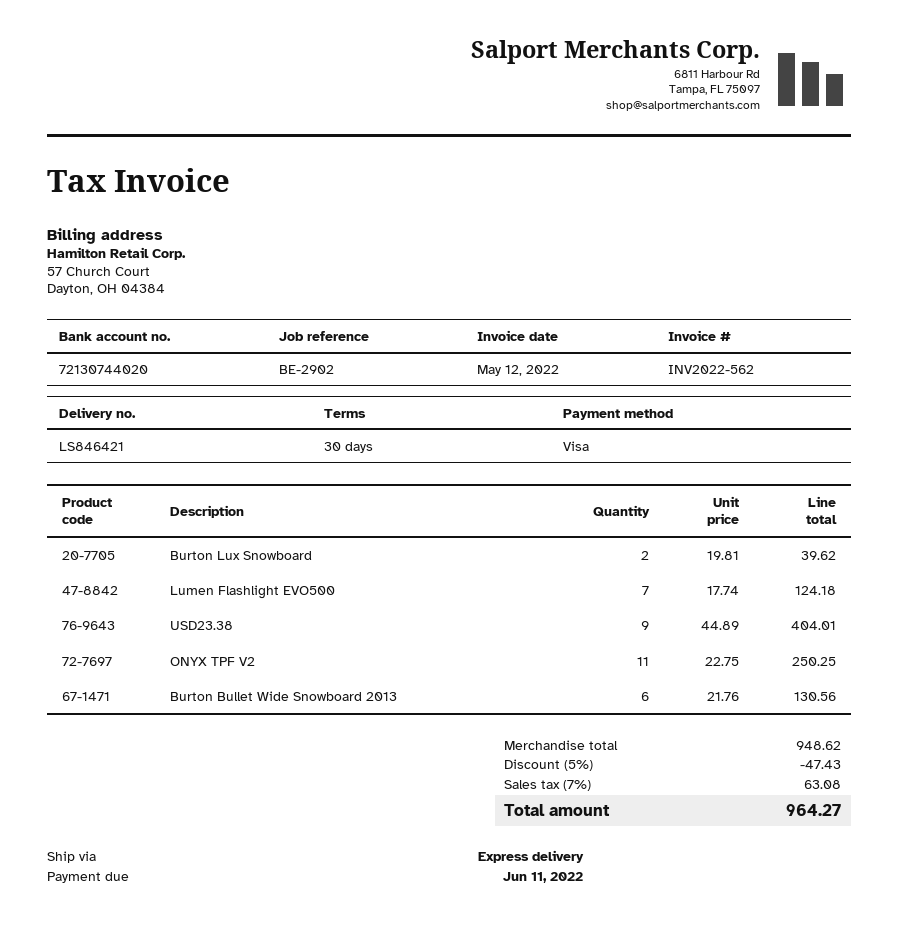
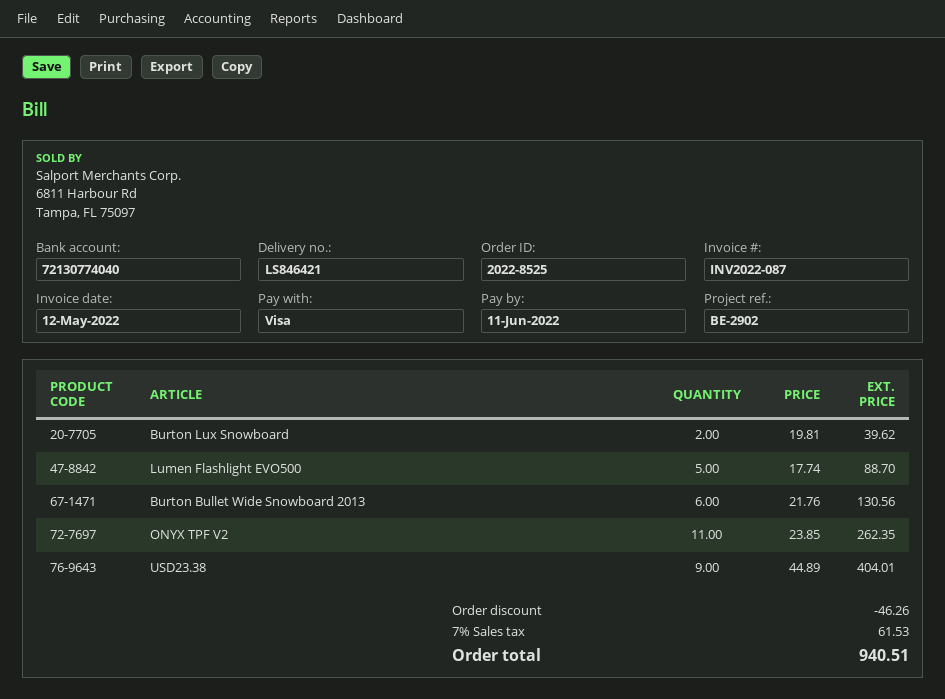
invoice number: INV2022-562 -> INV2022-087
bank account: 72130744020 -> 72130774040
Lumen Flashlight EVO500: 7 x 17.74 = 124.18 -> 5 x 17.74 = 88.70
ONYX TPF V2: 11 x 22.75 = 250.25 -> 11 x 23.85 = 262.35
discount: 47.43 -> 46.26
tax: 7% = 63.08 -> 7% = 61.53
total: 964.27 -> 940.51

